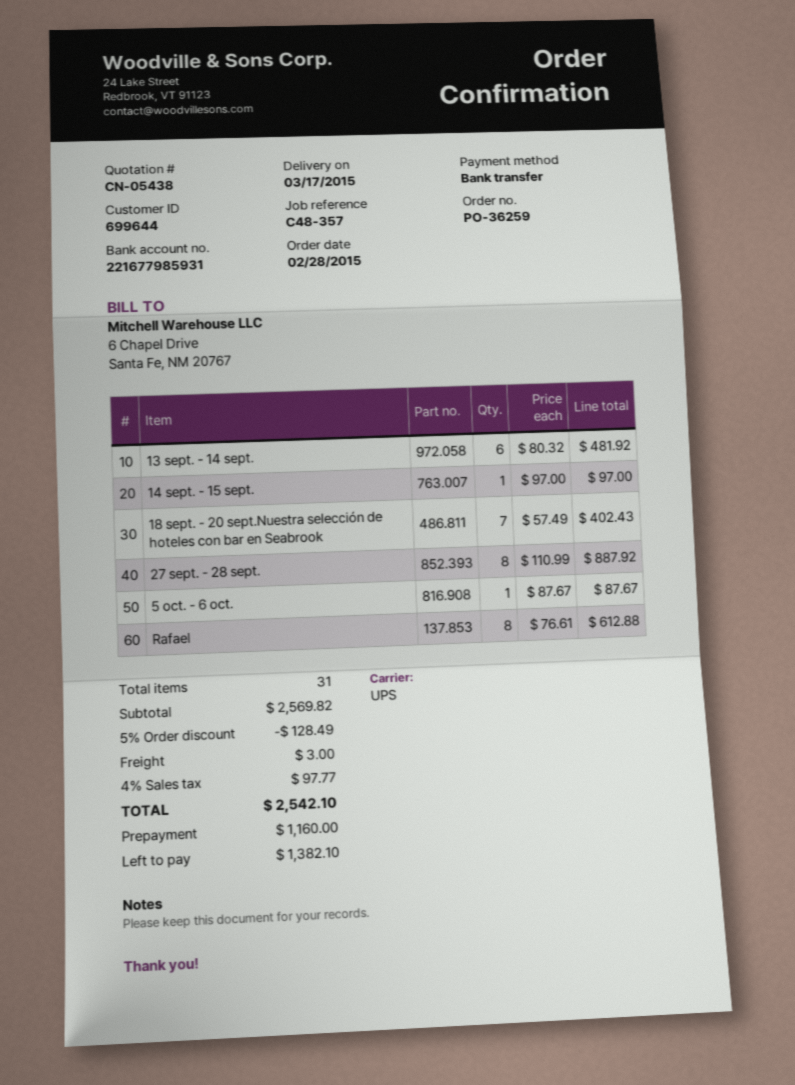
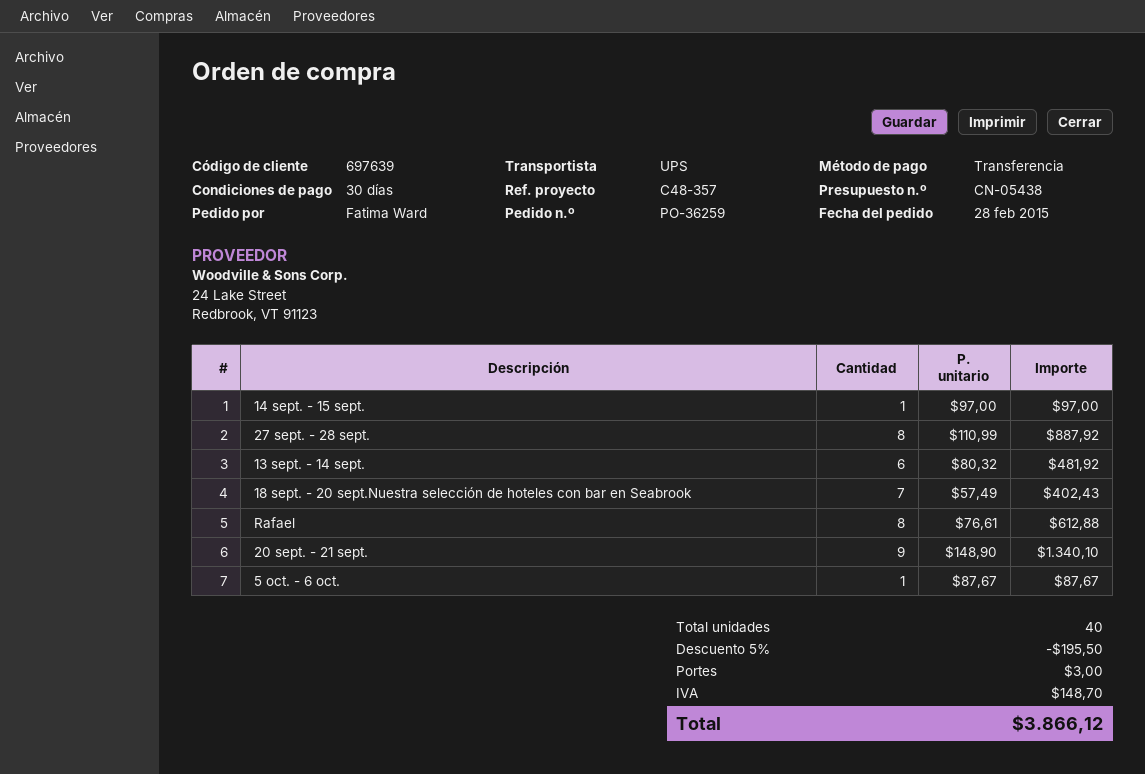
customer number: 699644 -> 697639
20 sept. - 21 sept.: none -> 9 x 148.90 = 1340.10
total quantity: 31 -> 40
discount: 5% = 128.49 -> 5% = 195.50
tax: 97.77 -> 148.70
total: 2542.10 -> 3866.12

